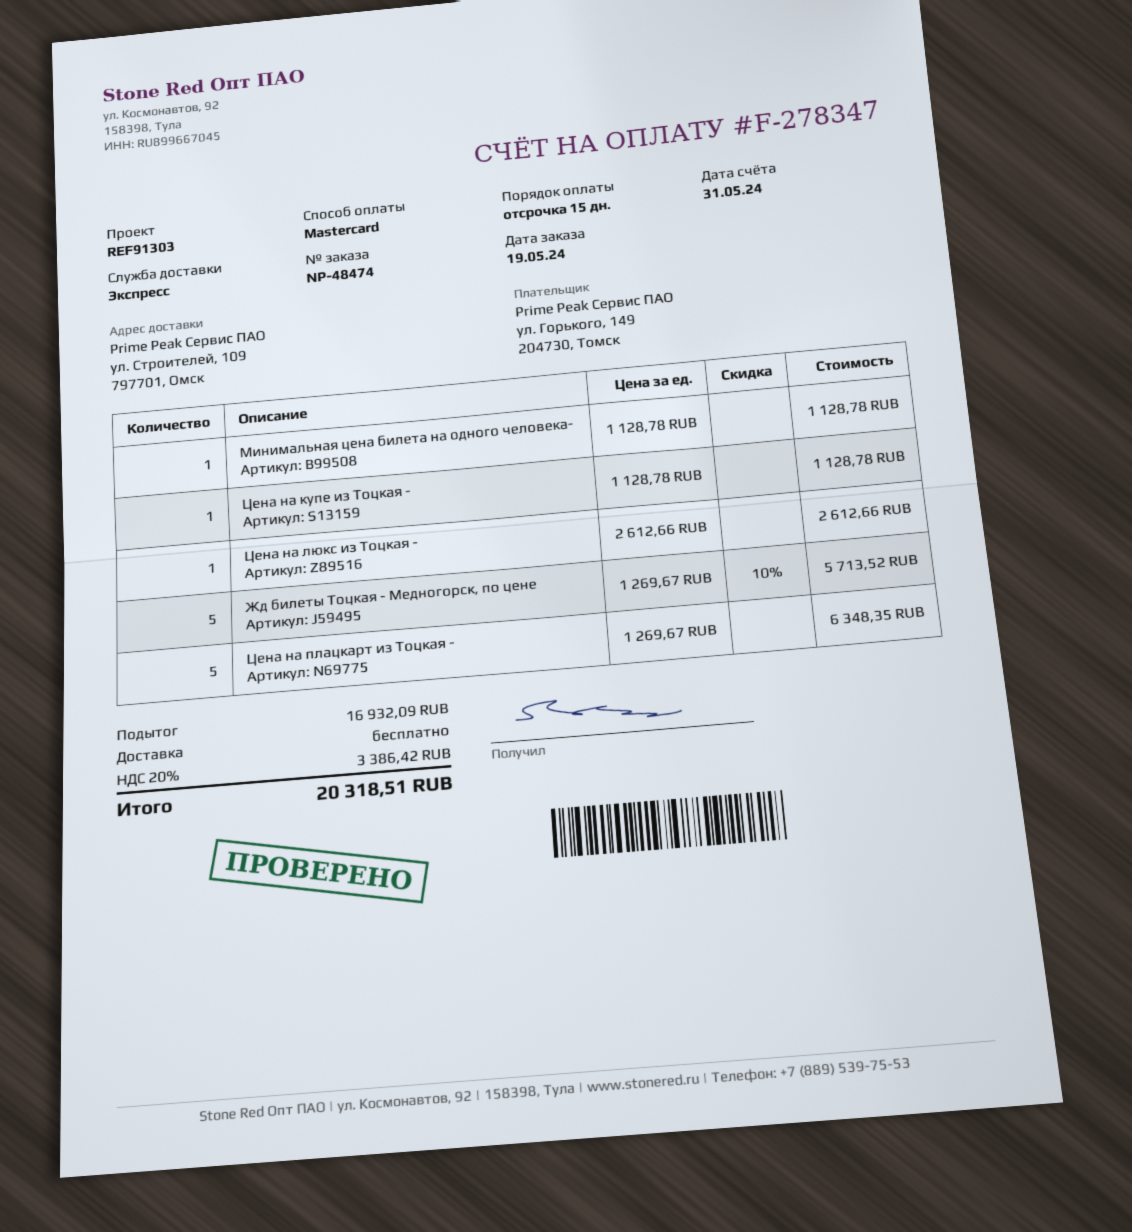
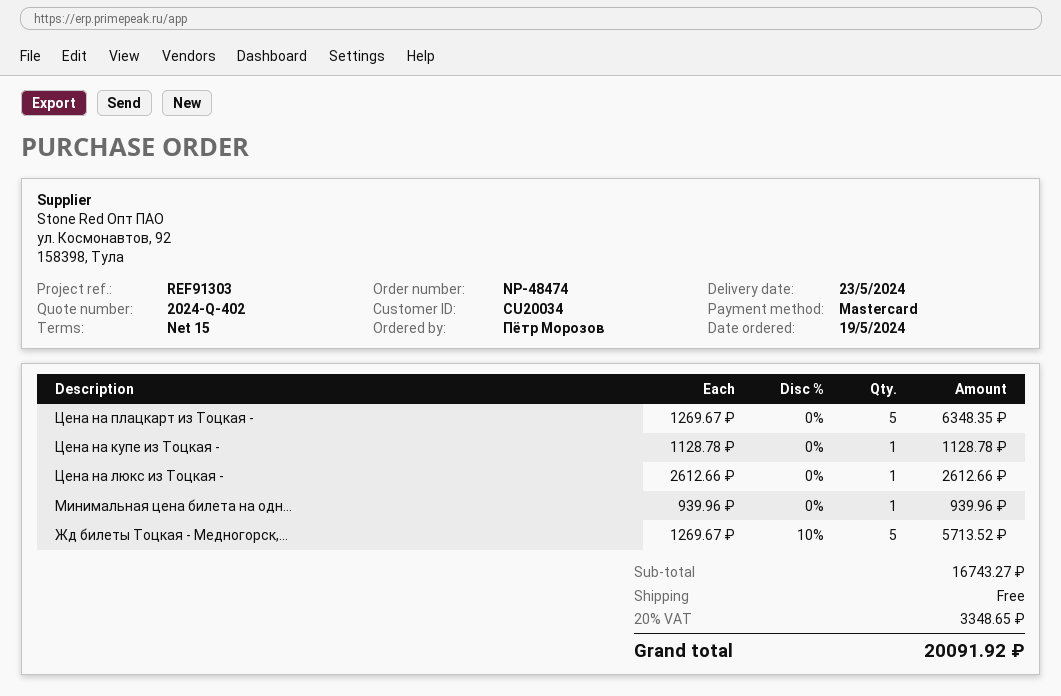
Минимальная цена билета на одного человека-: 1 x 1128.78 = 1128.78 -> 1 x 939.96 = 939.96
subtotal: 16932.09 -> 16743.27
tax: 20% = 3386.42 -> 20% = 3348.65
total: 20318.51 -> 20091.92

